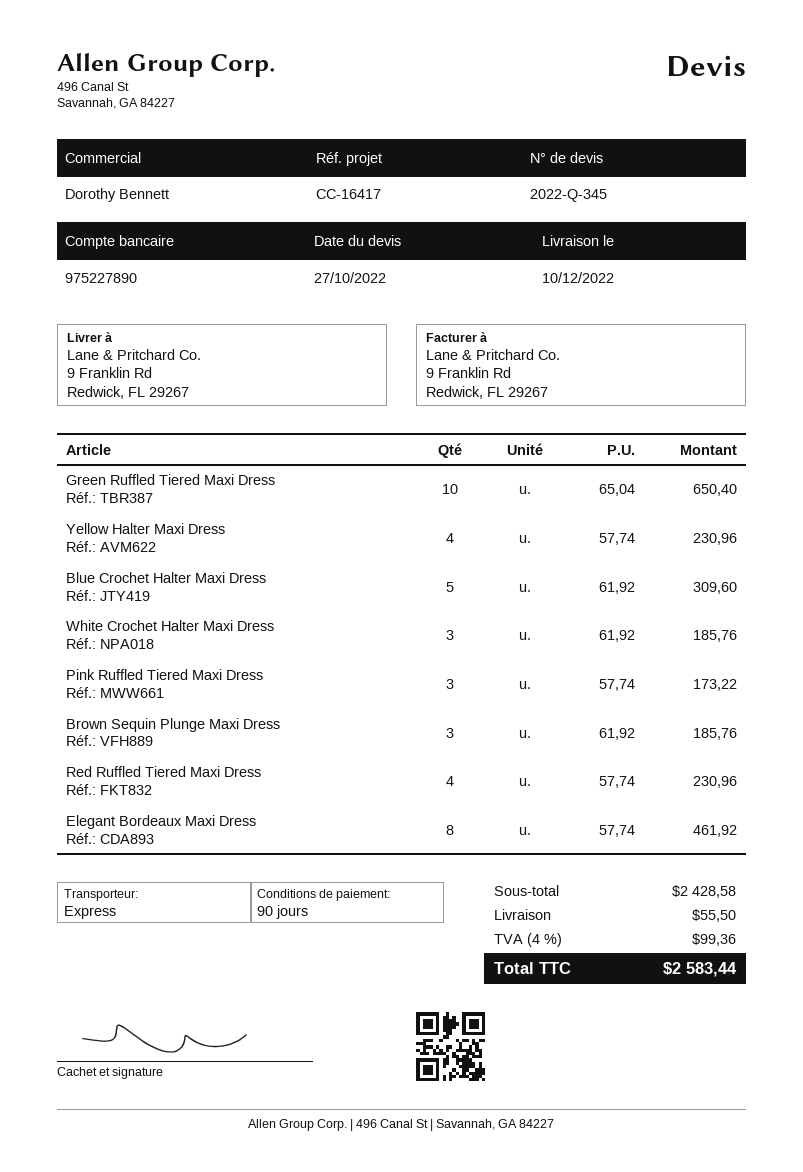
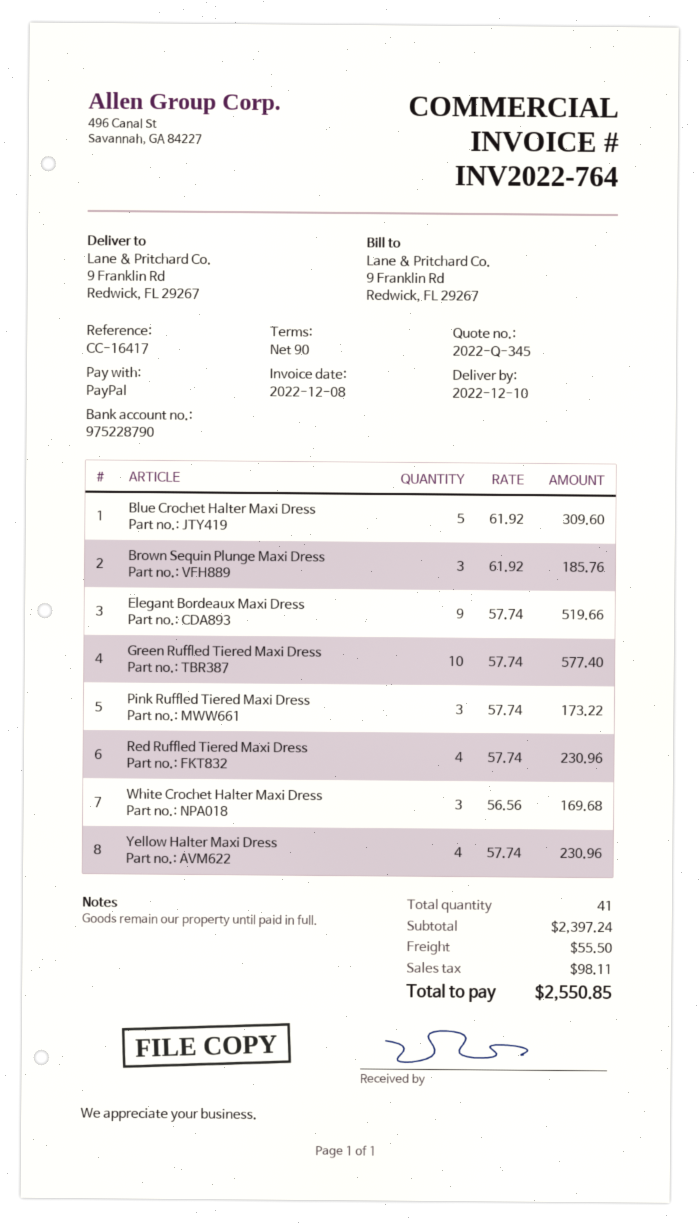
bank account: 975227890 -> 975228790
Green Ruffled Tiered Maxi Dress: 10 x 65.04 = 650.40 -> 10 x 57.74 = 577.40
White Crochet Halter Maxi Dress: 3 x 61.92 = 185.76 -> 3 x 56.56 = 169.68
Elegant Bordeaux Maxi Dress: 8 x 57.74 = 461.92 -> 9 x 57.74 = 519.66
subtotal: 2428.58 -> 2397.24
tax: 99.36 -> 98.11
total: 2583.44 -> 2550.85

